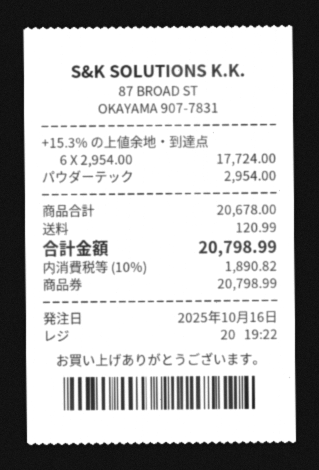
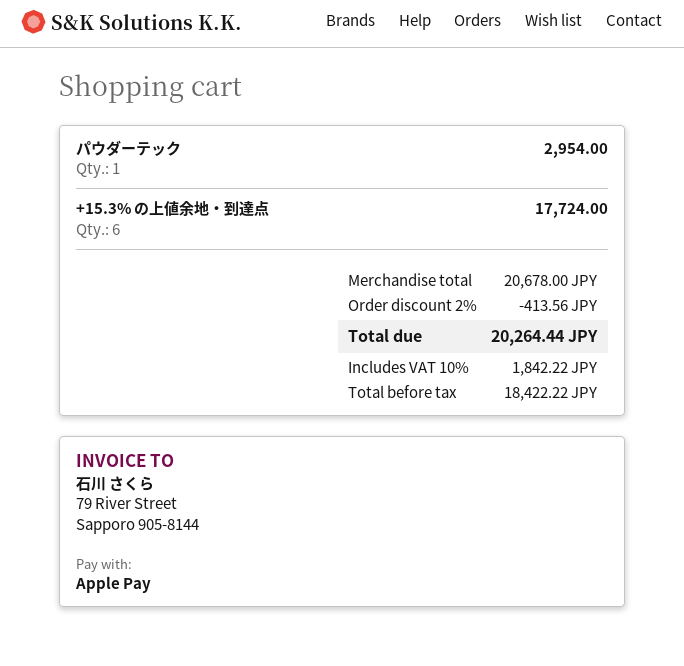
payment method: gift card -> Apple Pay
discount: none -> 2% = 413.56
shipping: 120.99 -> none
tax: 10% = 1890.82 -> 10% = 1842.22
total: 20798.99 -> 20264.44

